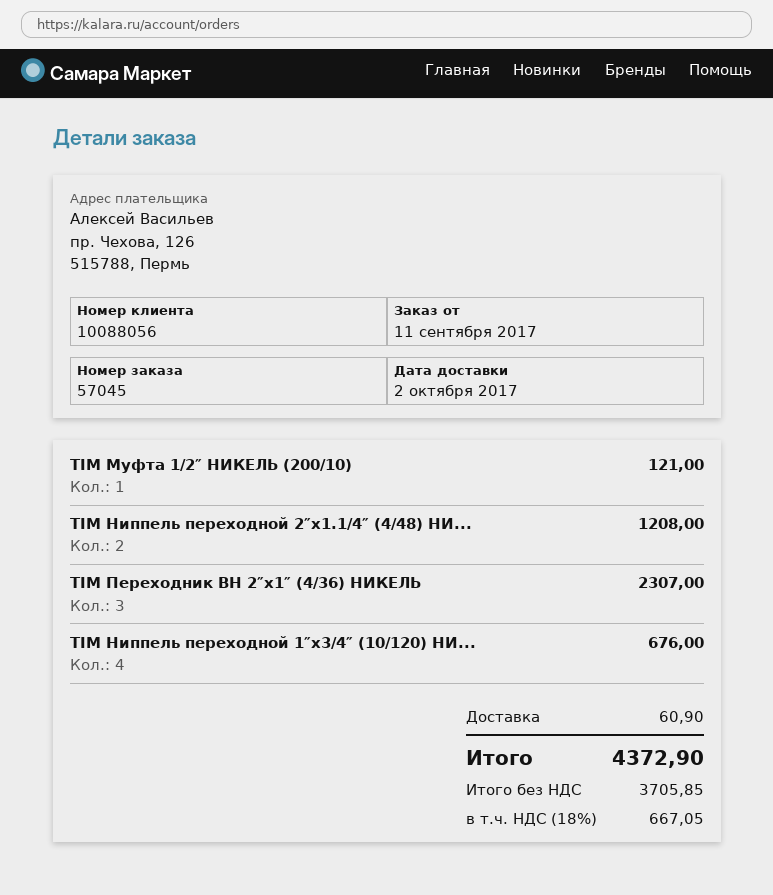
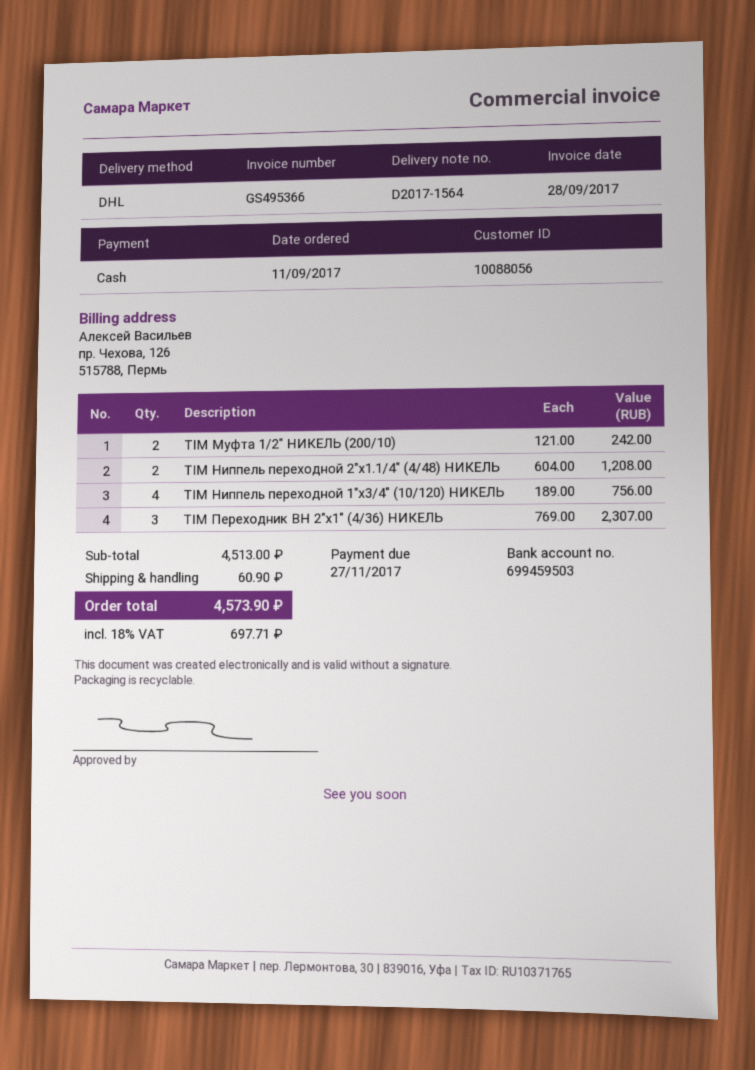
TIM Муфта 1/2″ НИКЕЛЬ (200/10): 1 for 121.00 -> 2 for 242.00
TIM Ниппель переходной 1″x3/4″ (10/120) НИ...: 4 for 676.00 -> 4 for 756.00
tax: 18% = 667.05 -> 18% = 697.71
total: 4372.90 -> 4573.90

